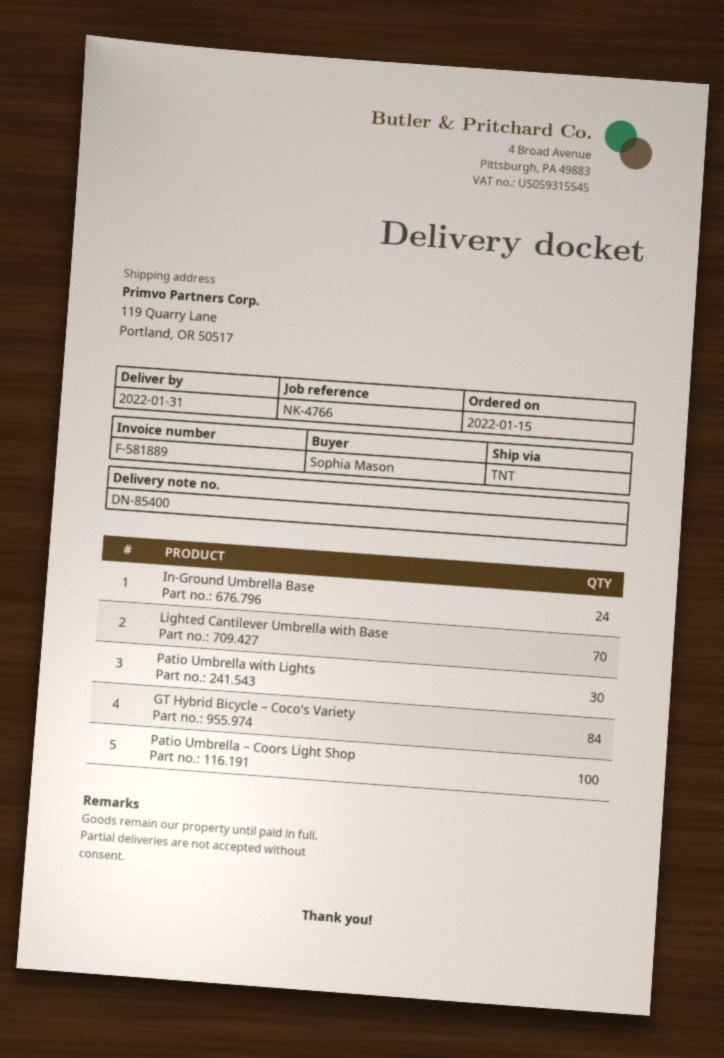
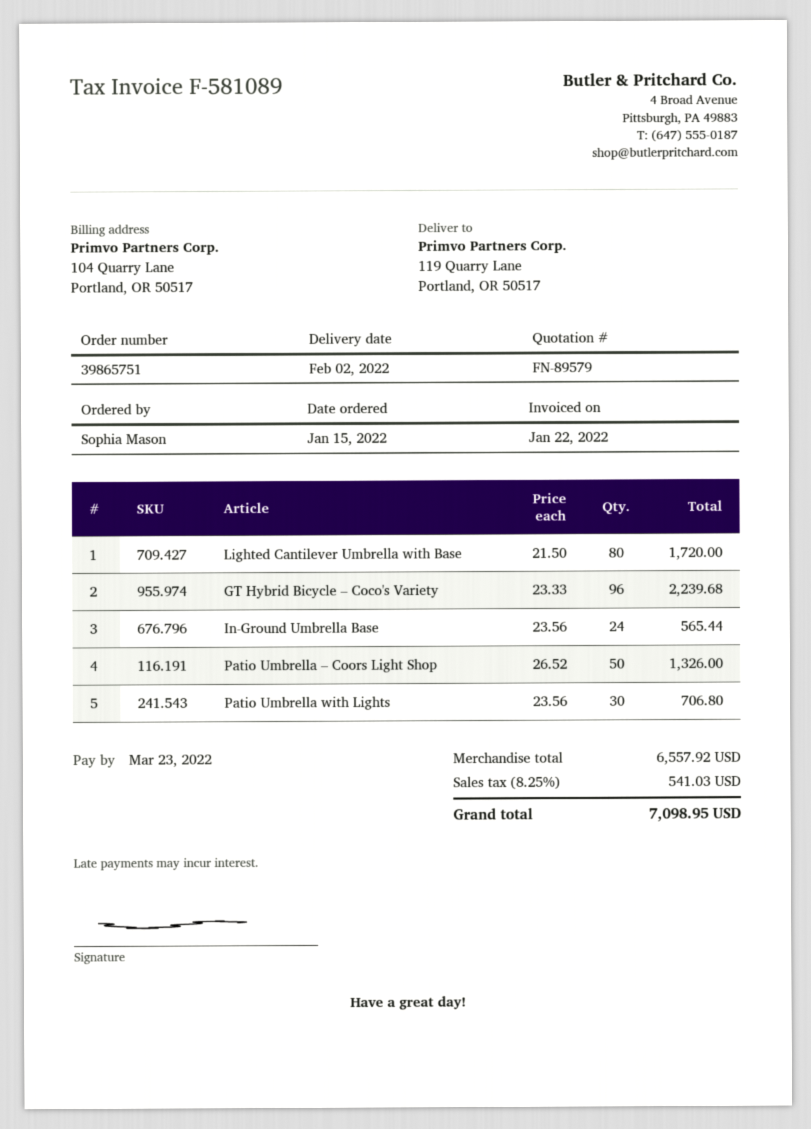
delivery date: 2022-01-31 -> 2022-02-02
invoice number: F-581889 -> F-581089
Lighted Cantilever Umbrella with Base: 70 -> 80
GT Hybrid Bicycle – Coco's Variety: 84 -> 96
Patio Umbrella – Coors Light Shop: 100 -> 50

